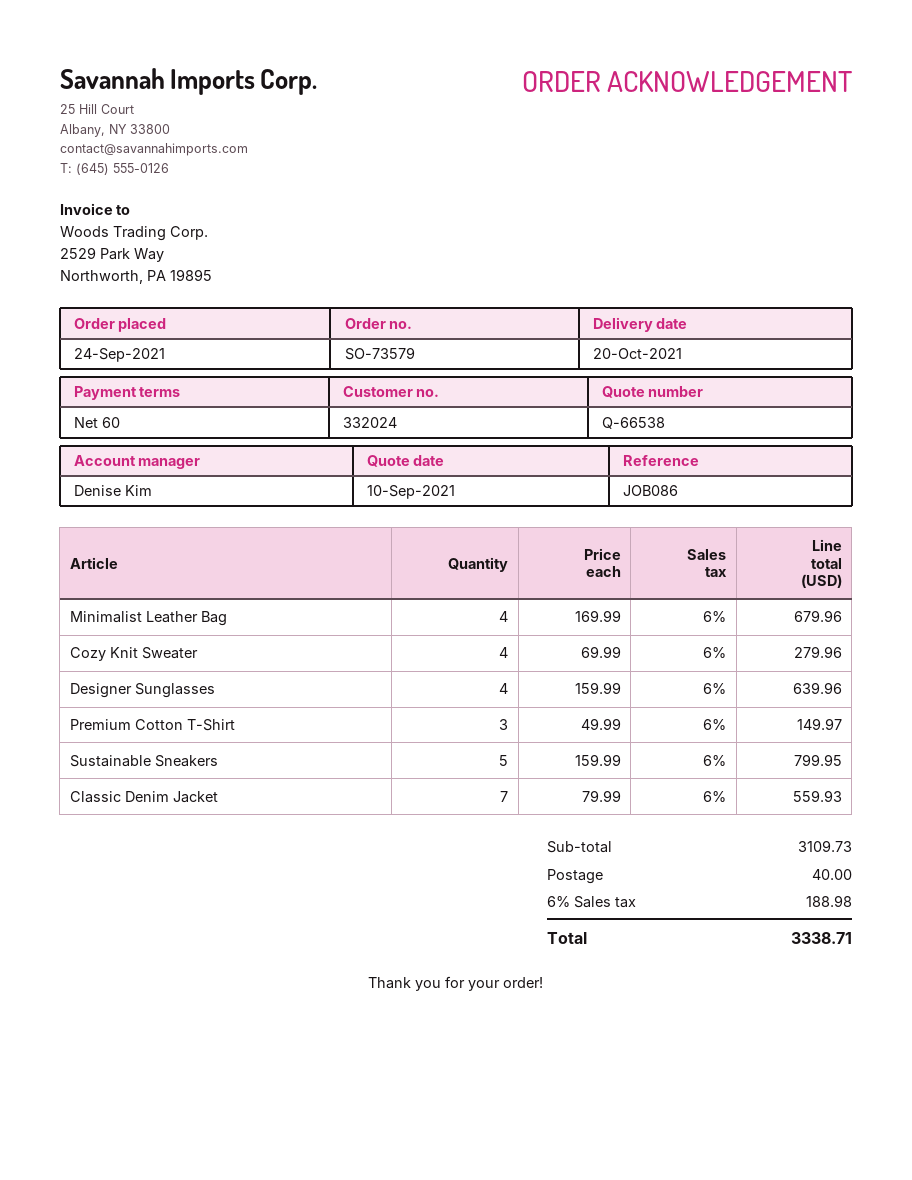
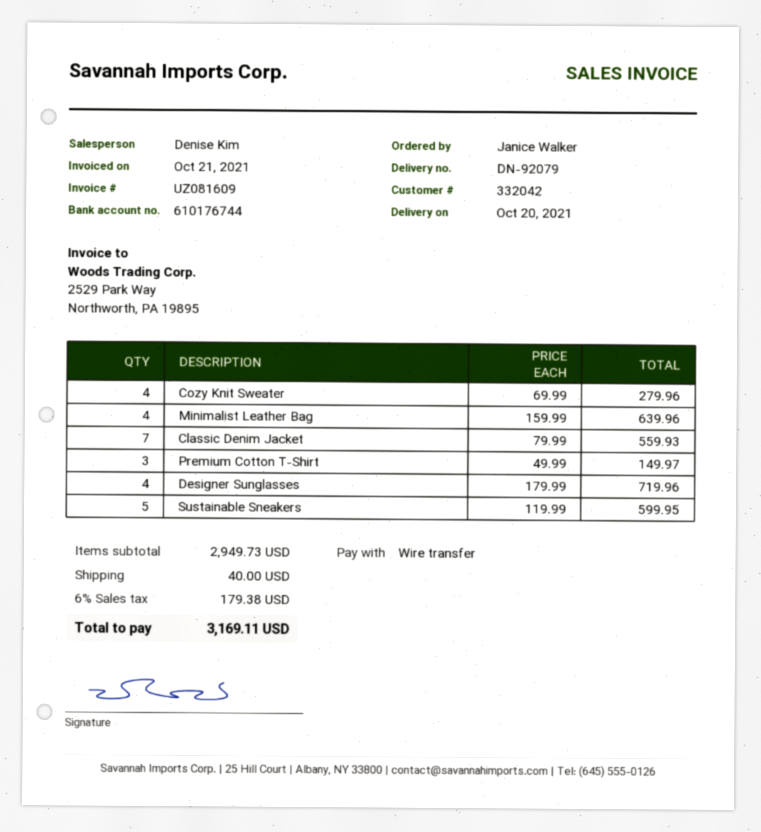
customer number: 332024 -> 332042
Minimalist Leather Bag: 4 x 169.99 = 679.96 -> 4 x 159.99 = 639.96
Designer Sunglasses: 4 x 159.99 = 639.96 -> 4 x 179.99 = 719.96
Sustainable Sneakers: 5 x 159.99 = 799.95 -> 5 x 119.99 = 599.95
subtotal: 3109.73 -> 2949.73
tax: 6% = 188.98 -> 6% = 179.38
total: 3338.71 -> 3169.11

